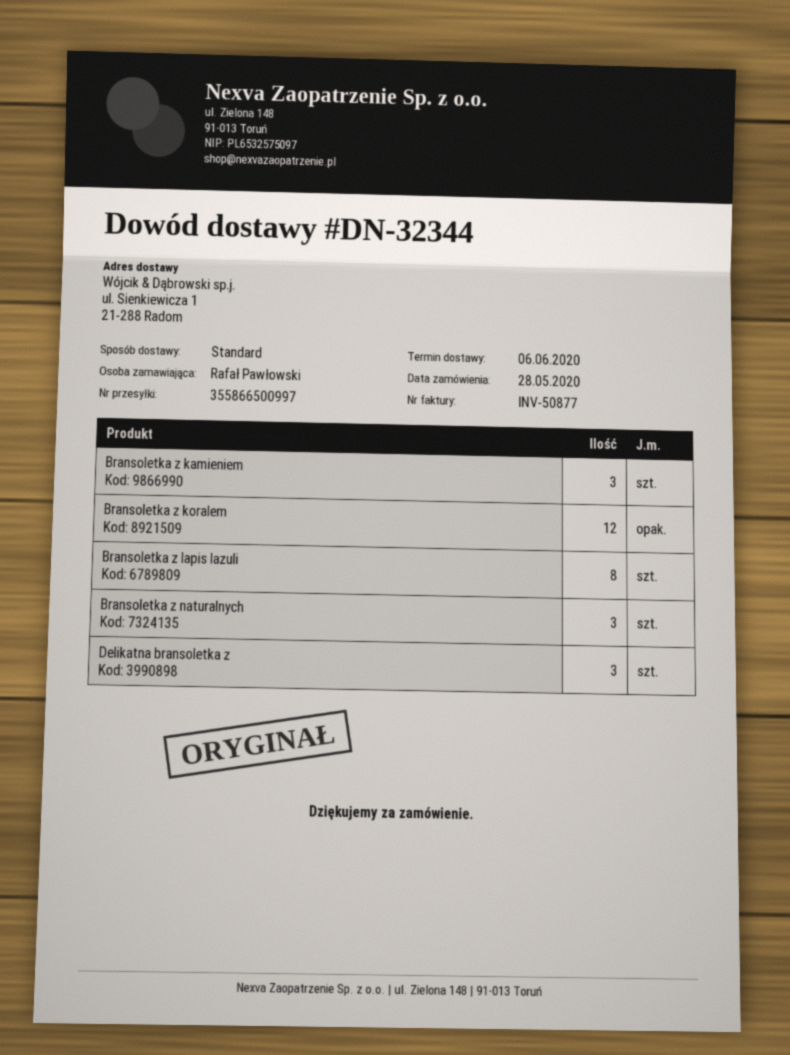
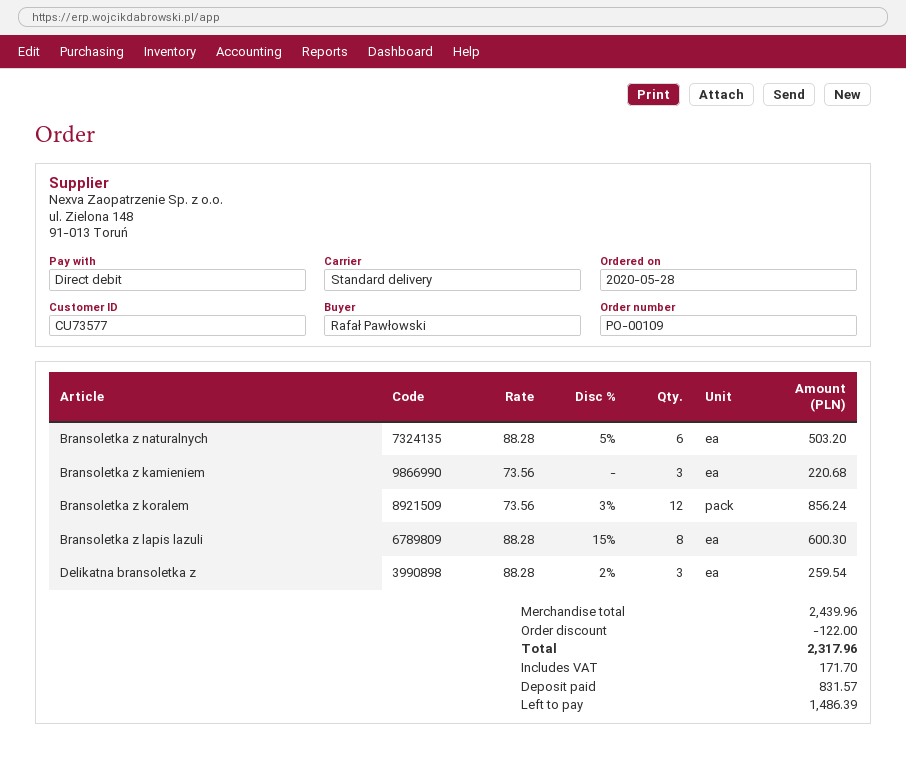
Bransoletka z naturalnych: 3 -> 6

